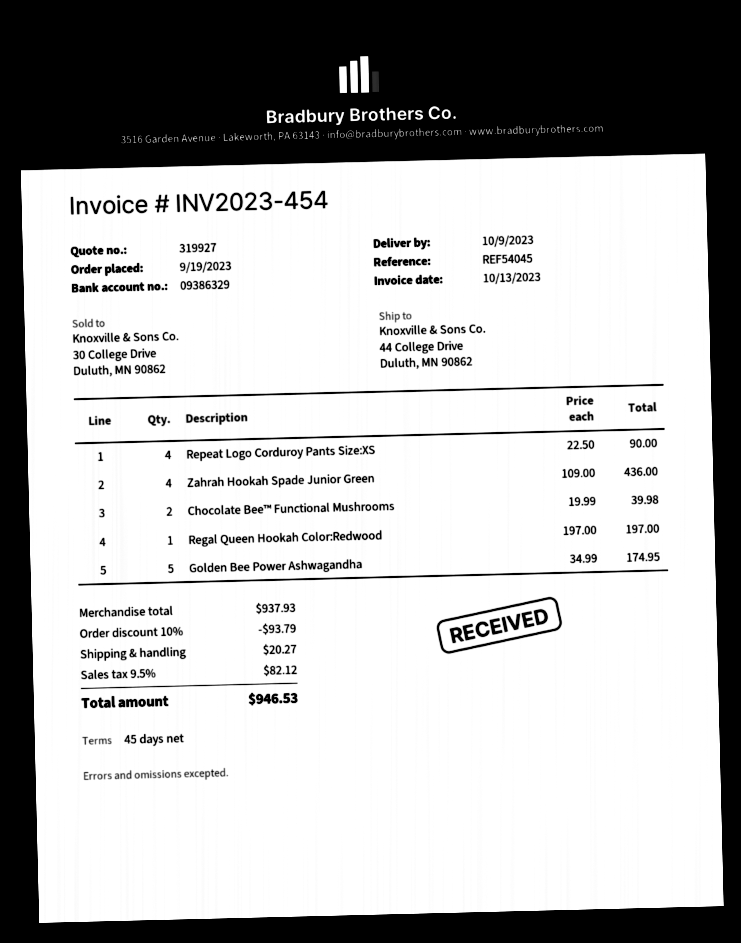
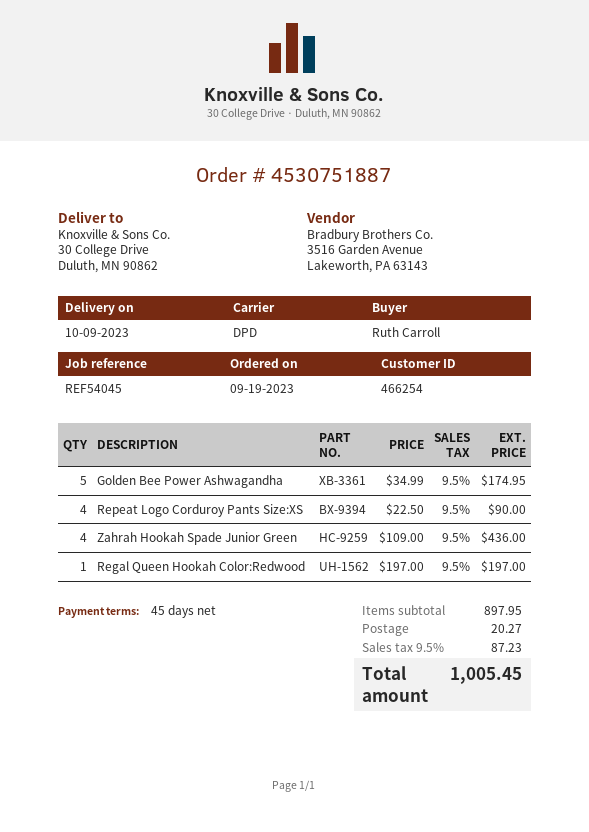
ship to: 44 College Drive, Duluth, MN 90862 -> 30 College Drive, Duluth, MN 90862
Chocolate Bee™ Functional Mushrooms: 2 x 19.99 = 39.98 -> none
subtotal: 937.93 -> 897.95
discount: 10% = 93.79 -> none
tax: 9.5% = 82.12 -> 9.5% = 87.23
total: 946.53 -> 1005.45

